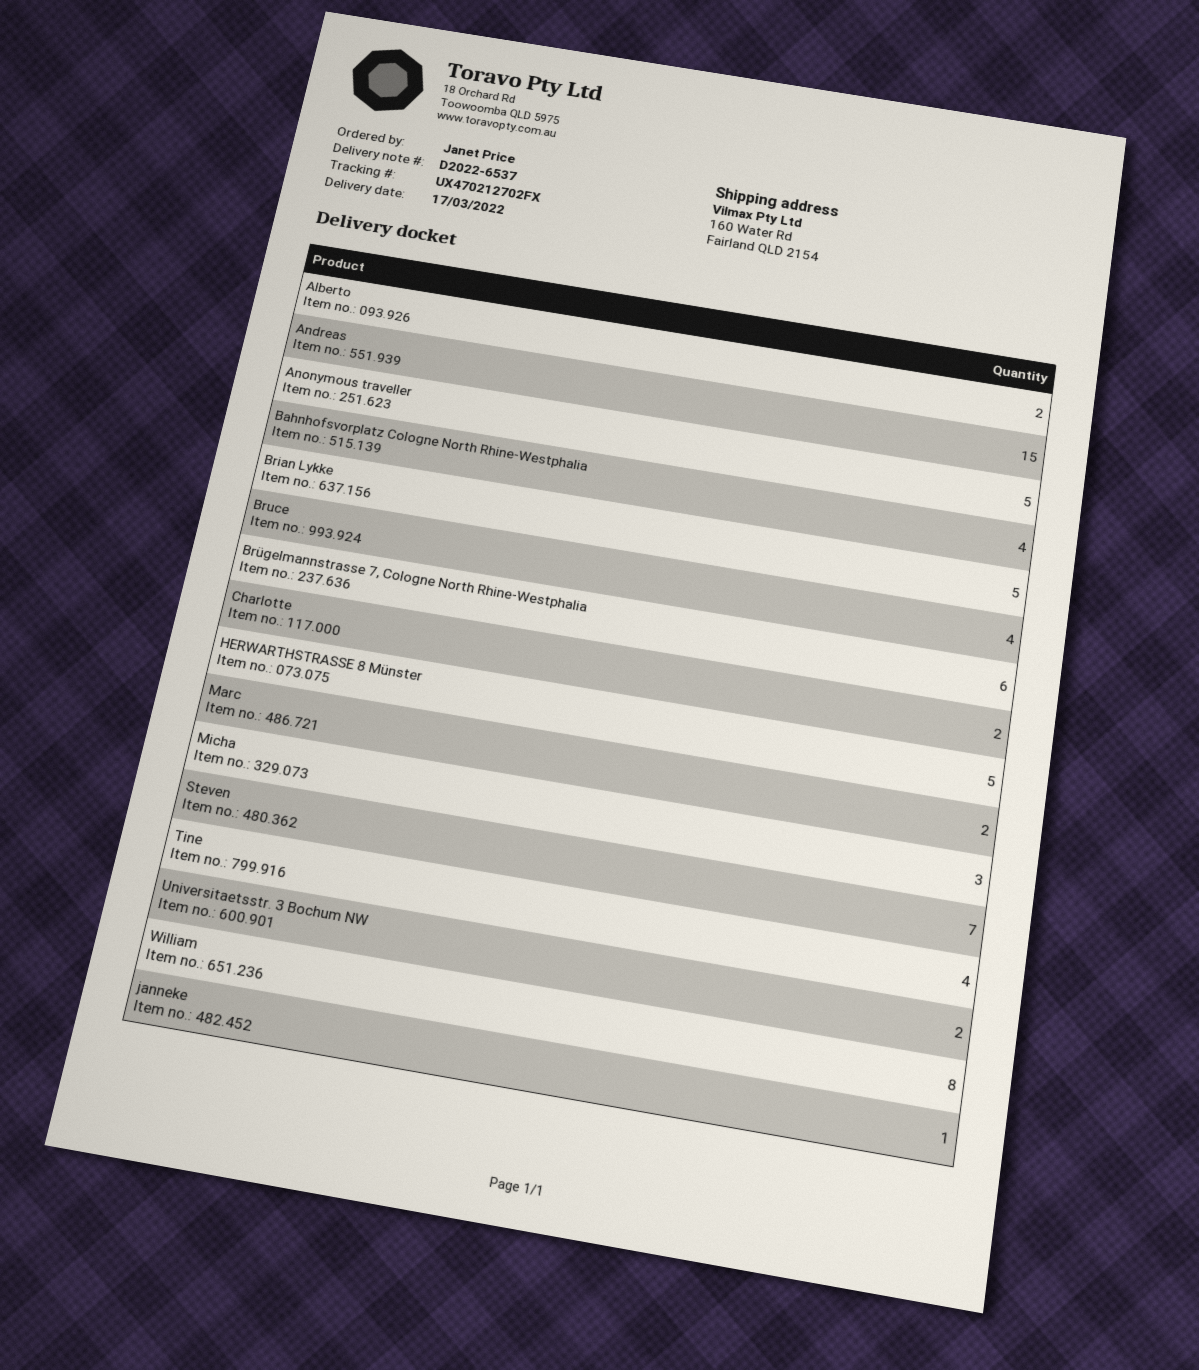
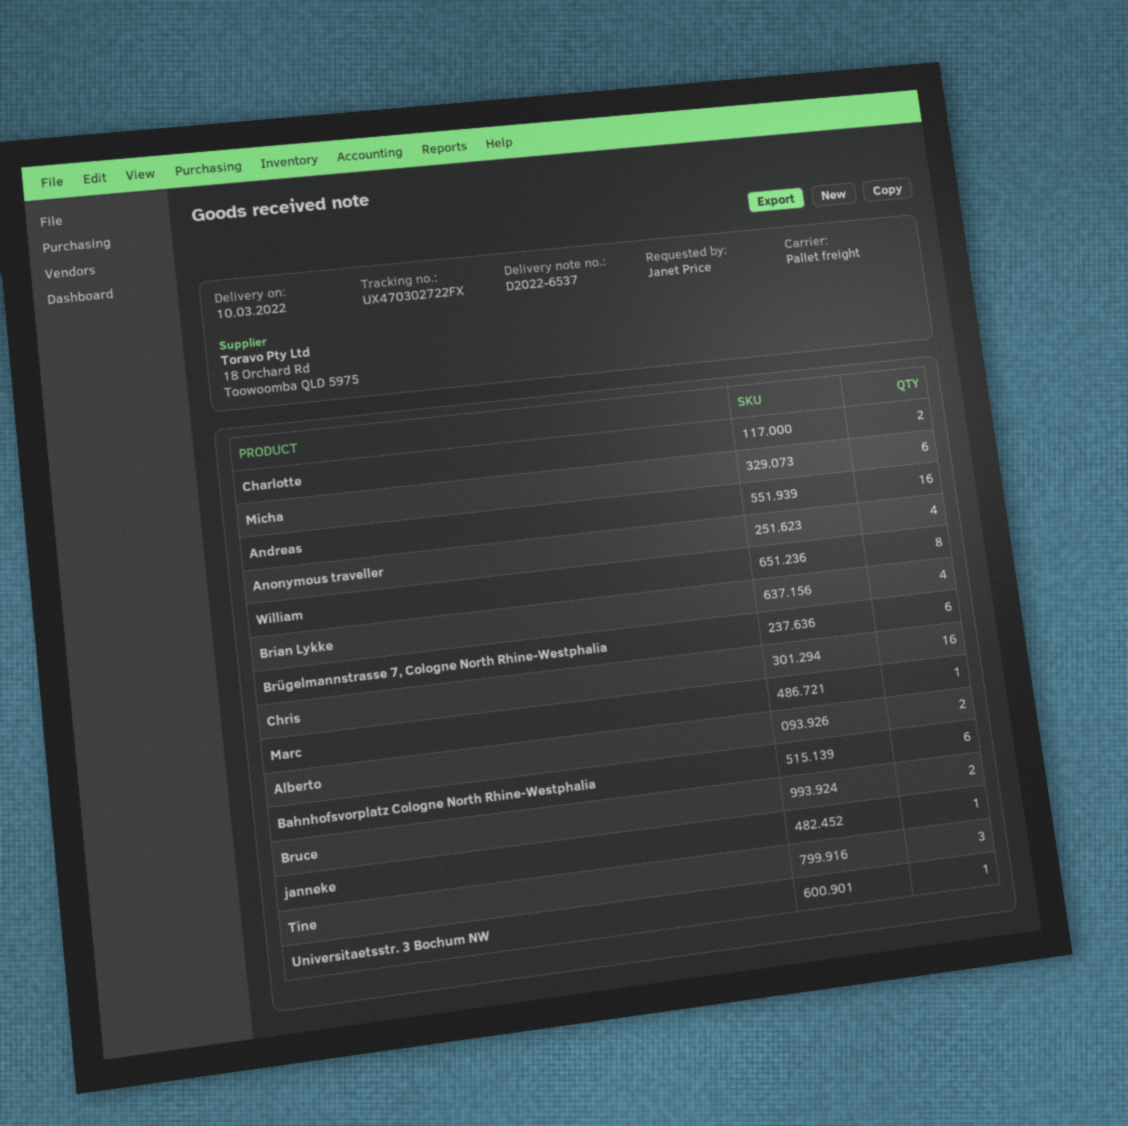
delivery date: 2022-03-17 -> 2022-03-10
tracking number: UX470212702FX -> UX470302722FX
Andreas: 15 -> 16
Anonymous traveller: 5 -> 4
Bahnhofsvorplatz Cologne North Rhine-Westphalia: 4 -> 6
Brian Lykke: 5 -> 4
Bruce: 4 -> 2
HERWARTHSTRASSE 8 Münster: 5 -> none
Marc: 2 -> 1
Micha: 3 -> 6
Steven: 7 -> none
Tine: 4 -> 3
Universitaetsstr. 3 Bochum NW: 2 -> 1
Chris: none -> 16

